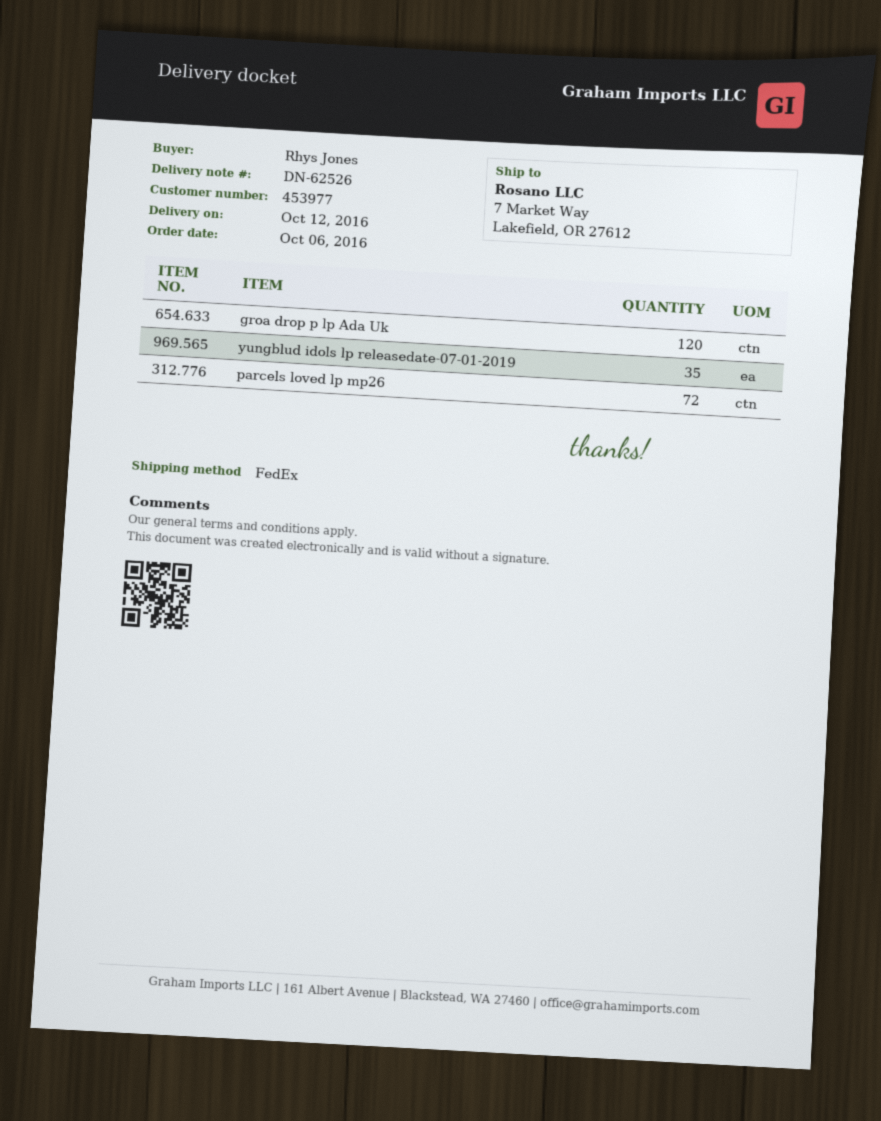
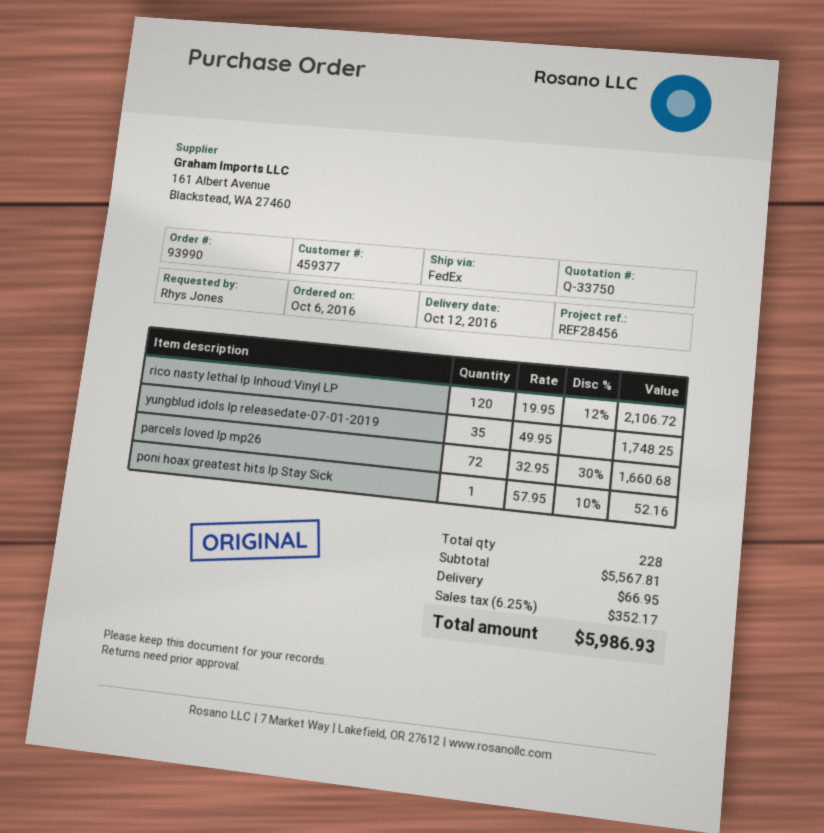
customer number: 453977 -> 459377
groa drop p lp Ada Uk: 120 -> none
rico nasty lethal lp Inhoud:Vinyl LP: none -> 120
poni hoax greatest hits lp Stay Sick: none -> 1

